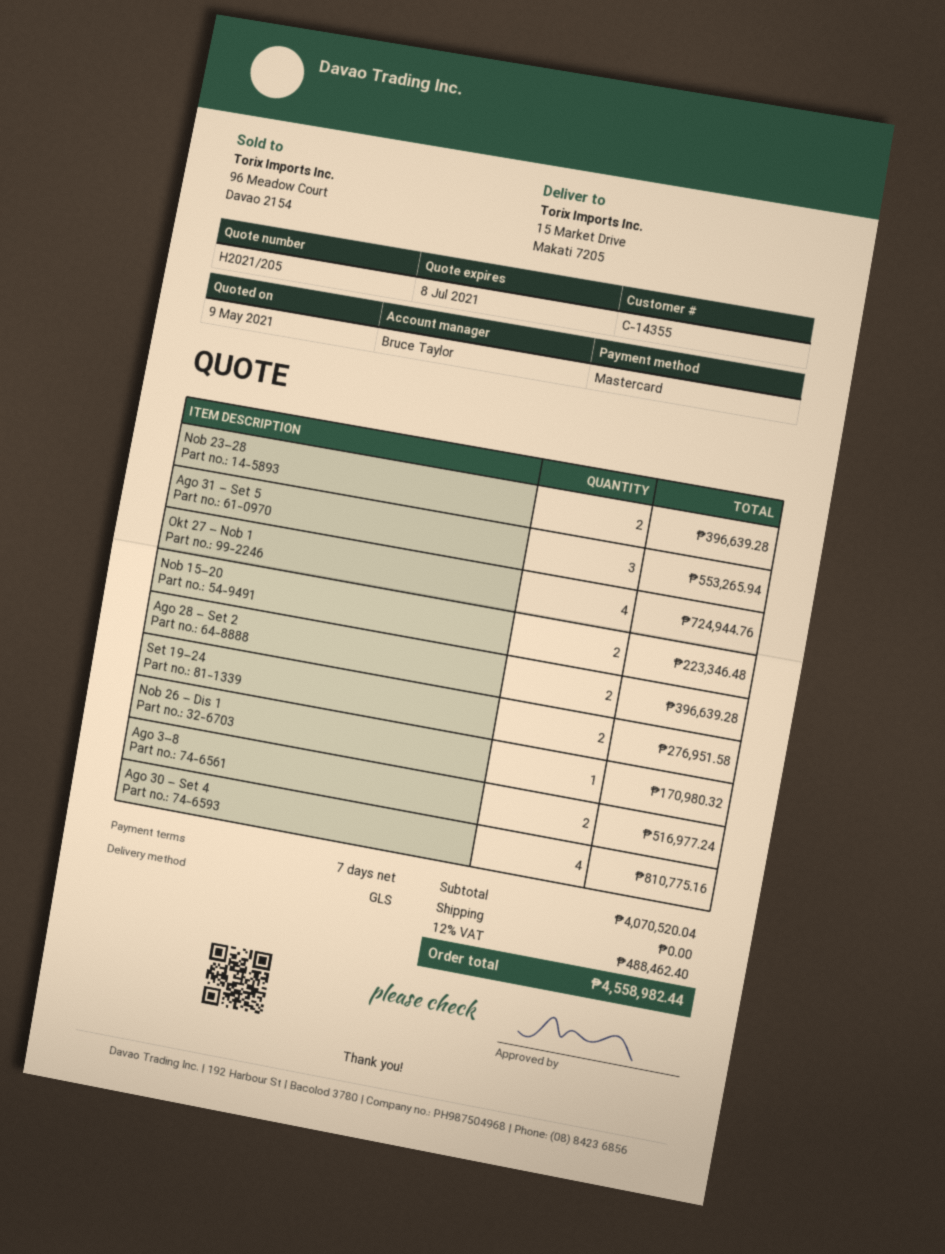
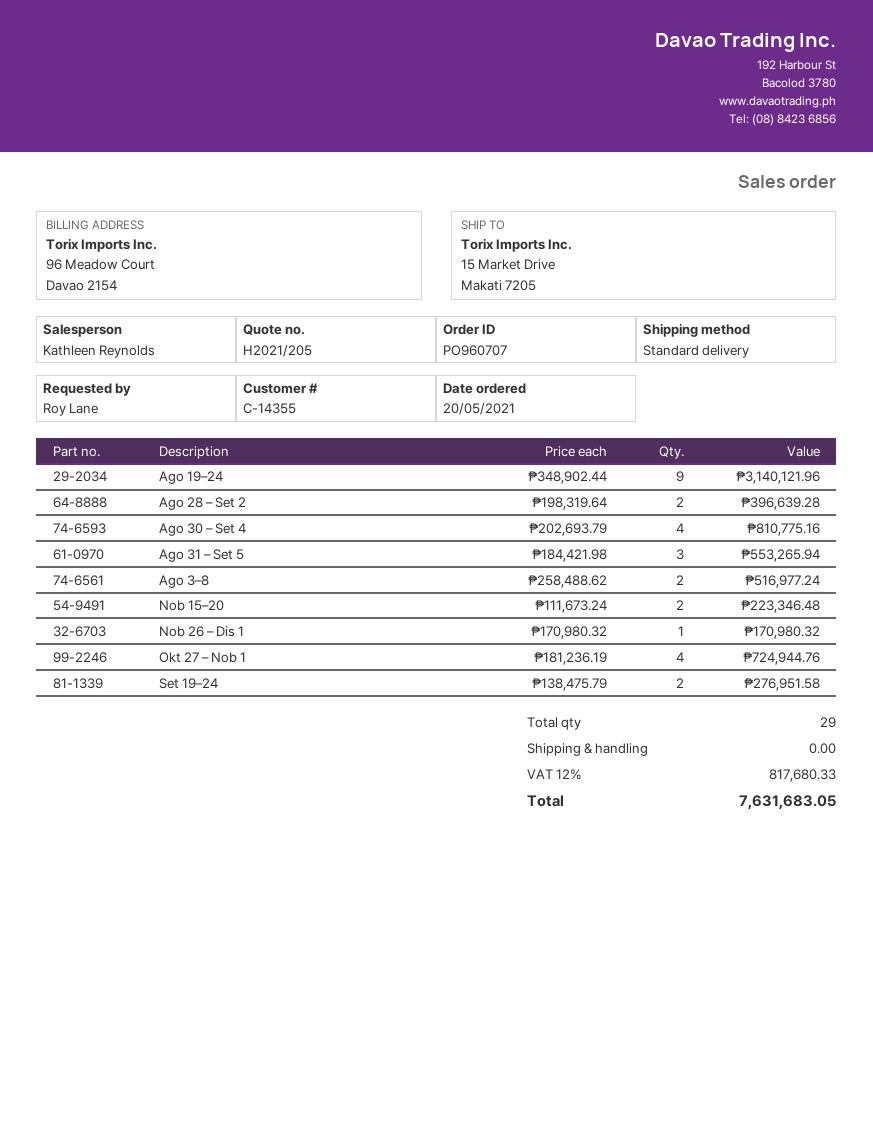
sales rep: Bruce Taylor -> Kathleen Reynolds
shipping method: GLS -> standard
Nob 23–28: 2 for 396639.28 -> none
Ago 19–24: none -> 9 for 3140121.96
tax: 12% = 488462.40 -> 12% = 817680.33
total: 4558982.44 -> 7631683.05

